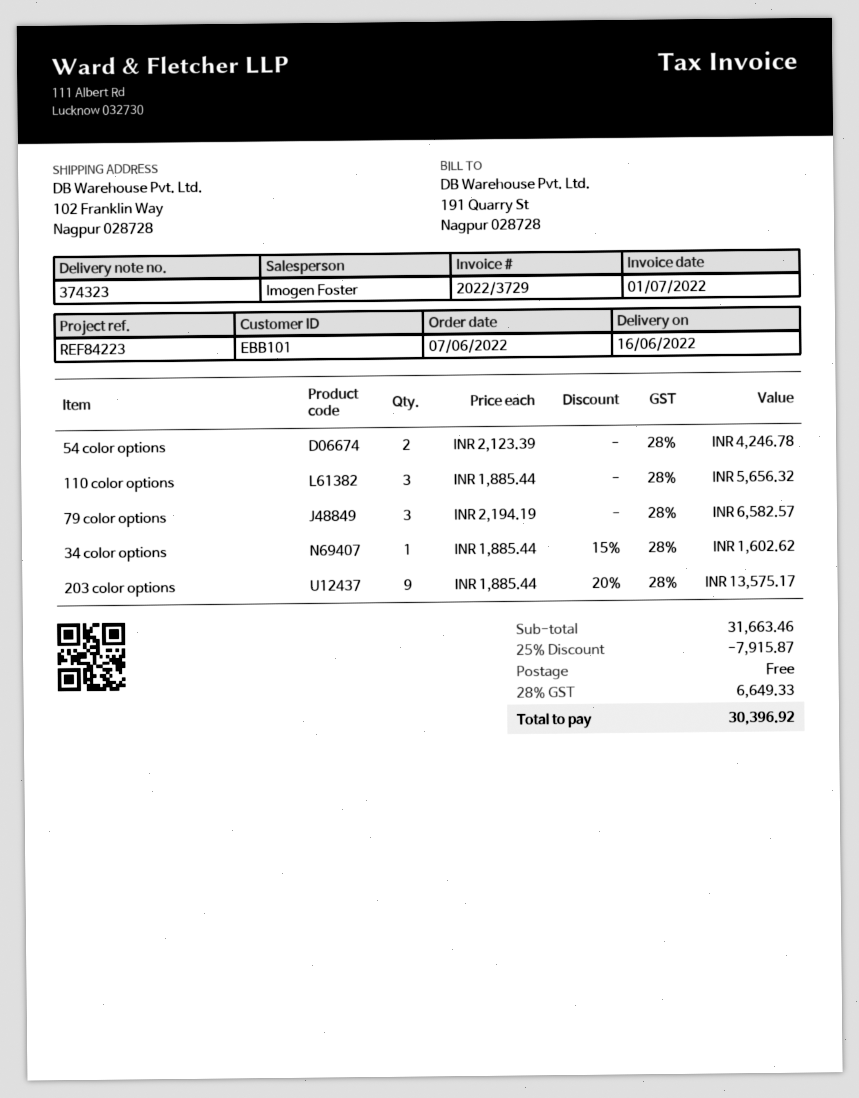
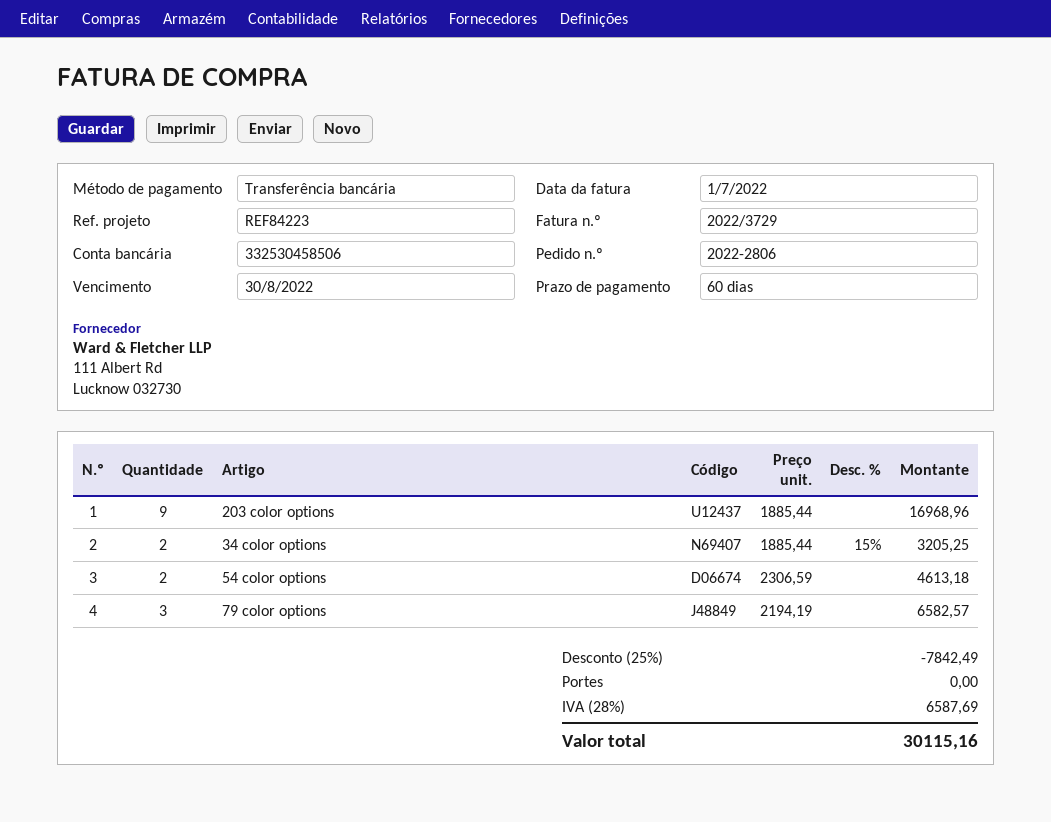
54 color options: 2 x 2123.39 = 4246.78 -> 2 x 2306.59 = 4613.18
110 color options: 3 x 1885.44 = 5656.32 -> none
34 color options: 1 x 1885.44 - 15% = 1602.62 -> 2 x 1885.44 - 15% = 3205.25
203 color options: 9 x 1885.44 - 20% = 13575.17 -> 9 x 1885.44 = 16968.96
discount: 25% = 7915.87 -> 25% = 7842.49
tax: 28% = 6649.33 -> 28% = 6587.69
total: 30396.92 -> 30115.16

